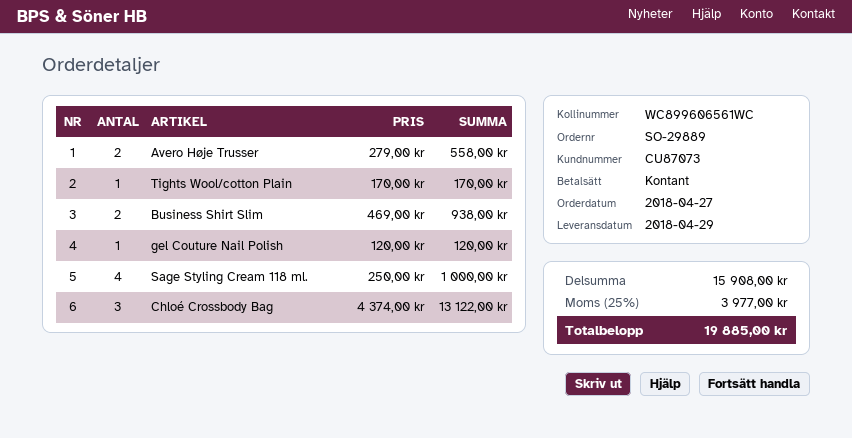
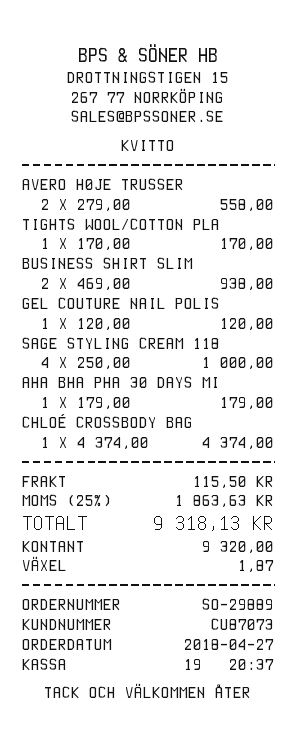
Chloé Crossbody Bag: 3 x 4374.00 = 13122.00 -> 1 x 4374.00 = 4374.00
AHA BHA PHA 30 DAYS MI: none -> 1 x 179.00 = 179.00
shipping: none -> 115.50
tax: 25% = 3977.00 -> 25% = 1863.63
total: 19885.00 -> 9318.13

